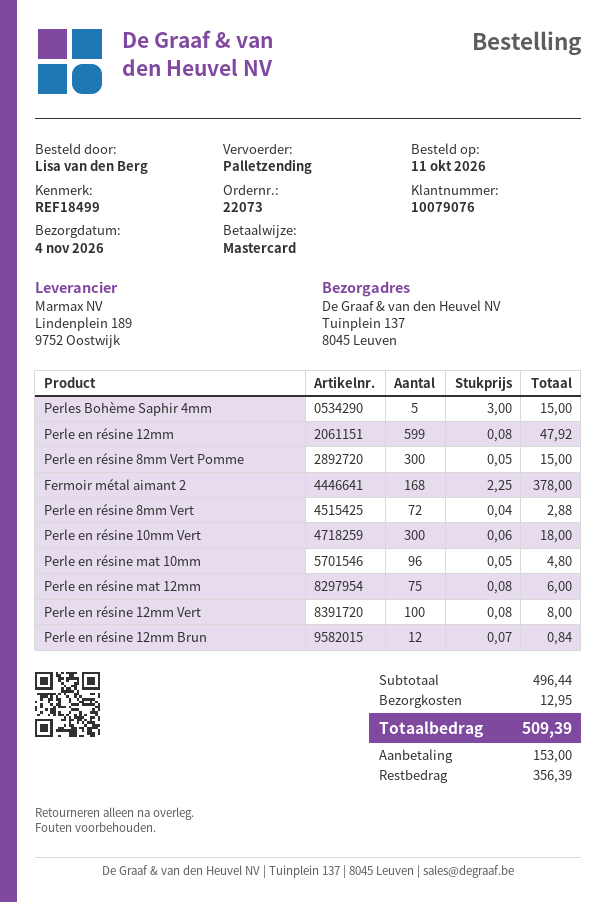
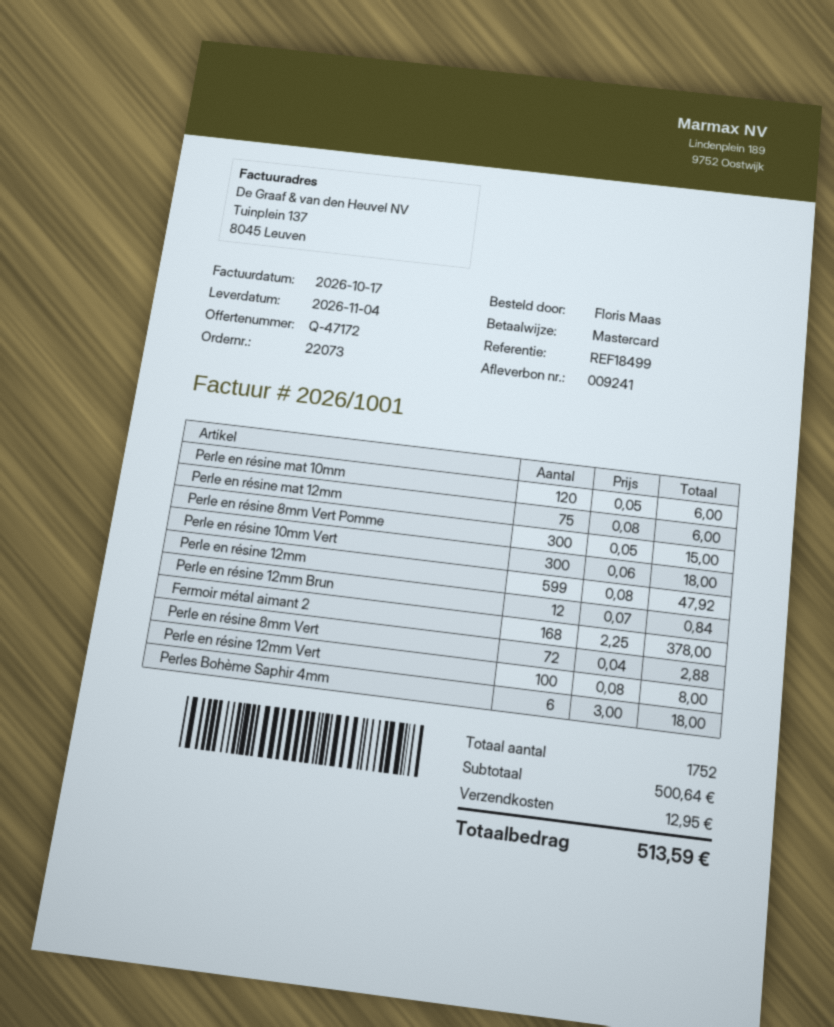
ordered by: Lisa van den Berg -> Floris Maas
Perles Bohème Saphir 4mm: 5 x 3.00 = 15.00 -> 6 x 3.00 = 18.00
Perle en résine mat 10mm: 96 x 0.05 = 4.80 -> 120 x 0.05 = 6.00
subtotal: 496.44 -> 500.64
total: 509.39 -> 513.59

